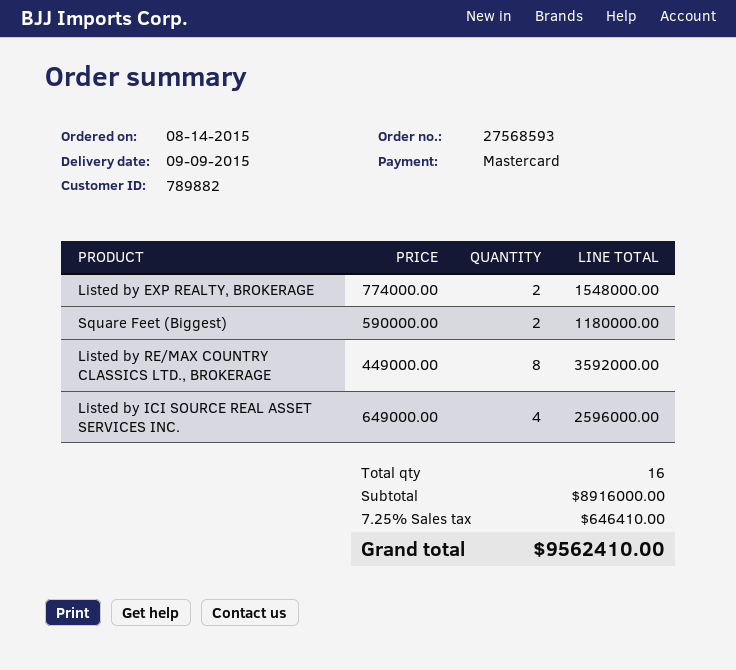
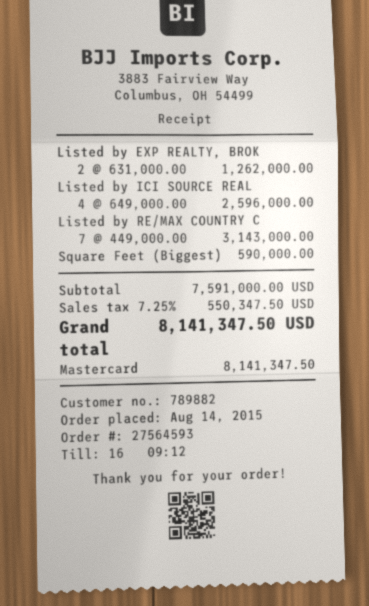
order number: 27568593 -> 27564593
Listed by EXP REALTY, BROKERAGE: 2 x 774000.00 = 1548000.00 -> 2 x 631000.00 = 1262000.00
Square Feet (Biggest): 2 x 590000.00 = 1180000.00 -> 1 x 590000.00 = 590000.00
Listed by RE/MAX COUNTRY CLASSICS LTD., BROKERAGE: 8 x 449000.00 = 3592000.00 -> 7 x 449000.00 = 3143000.00
subtotal: 8916000.00 -> 7591000.00
tax: 7.25% = 646410.00 -> 7.25% = 550347.50
total: 9562410.00 -> 8141347.50

